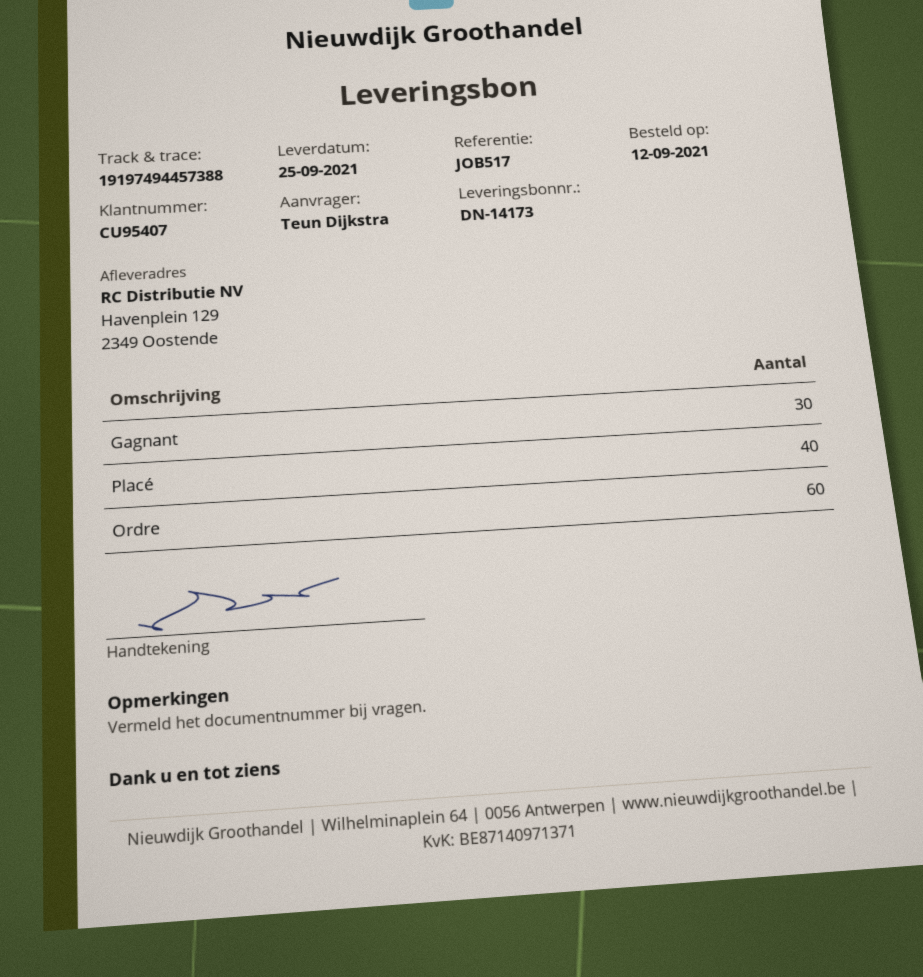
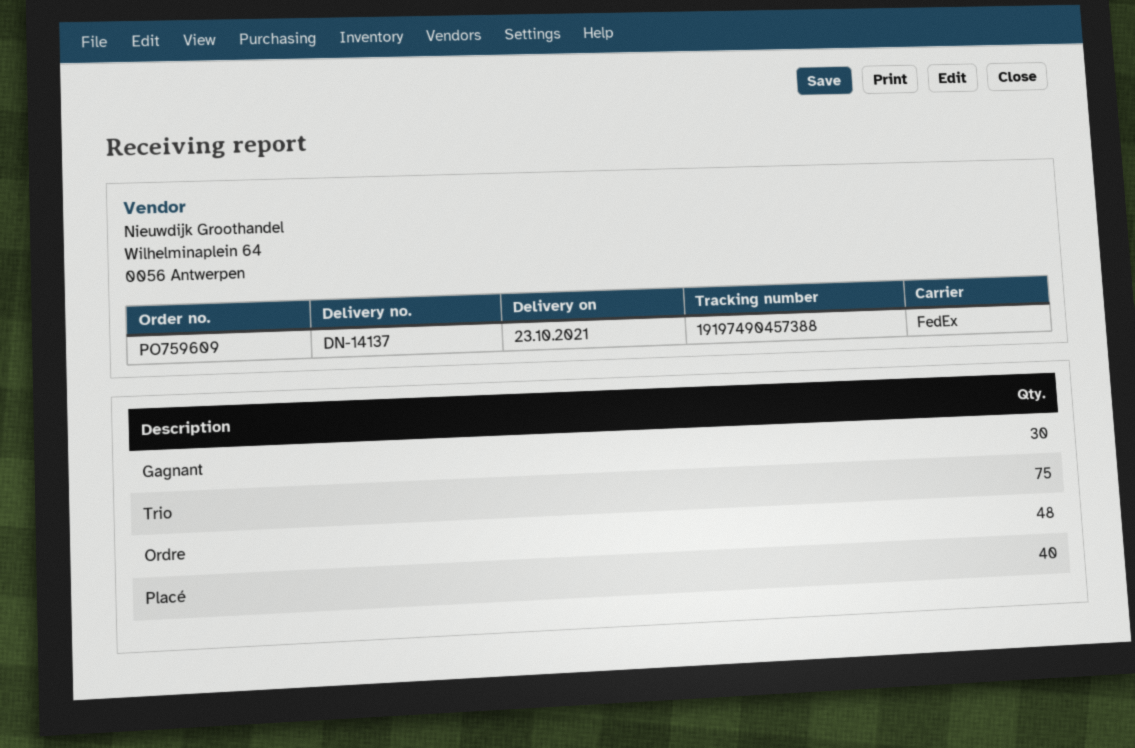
delivery note number: DN-14173 -> DN-14137
delivery date: 2021-09-25 -> 2021-10-23
tracking number: 19197494457388 -> 19197490457388
Ordre: 60 -> 48
Trio: none -> 75

